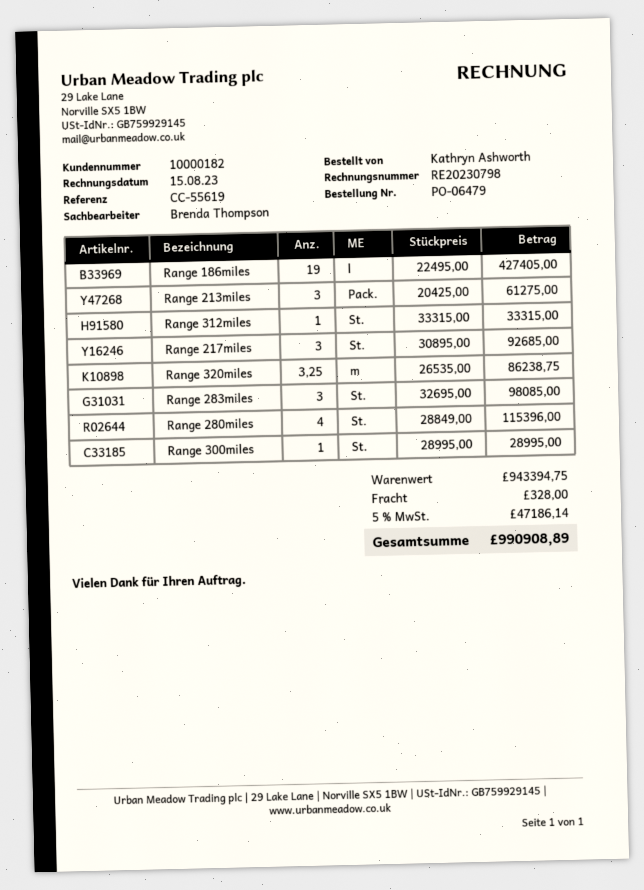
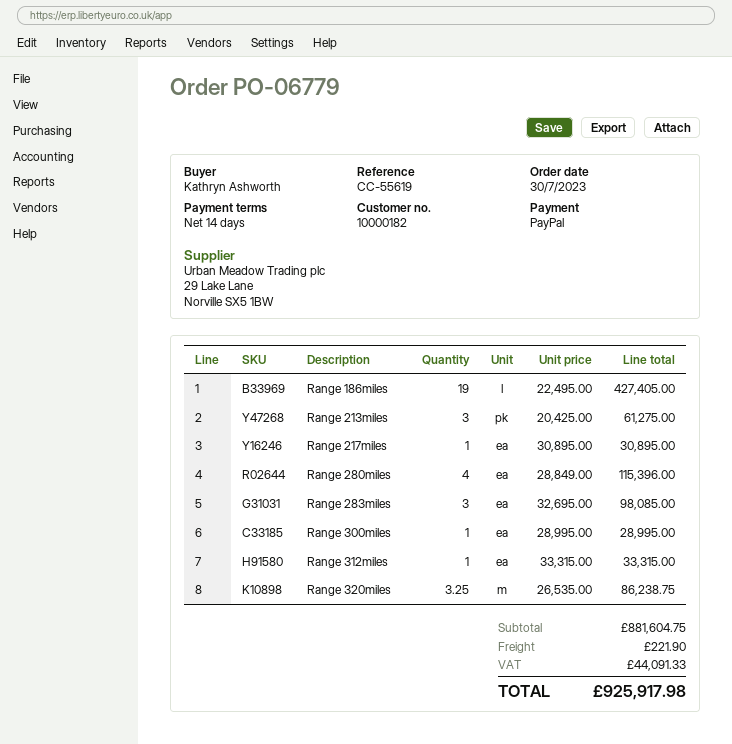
order number: PO-06479 -> PO-06779
Range 217miles: 3 x 30895.00 = 92685.00 -> 1 x 30895.00 = 30895.00
subtotal: 943394.75 -> 881604.75
shipping: 328.00 -> 221.90
tax: 47186.14 -> 44091.33
total: 990908.89 -> 925917.98

